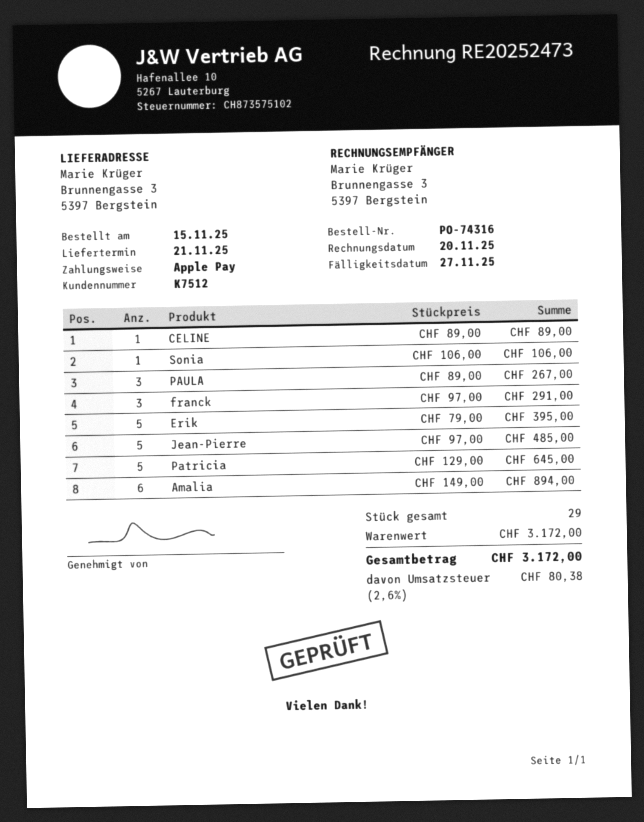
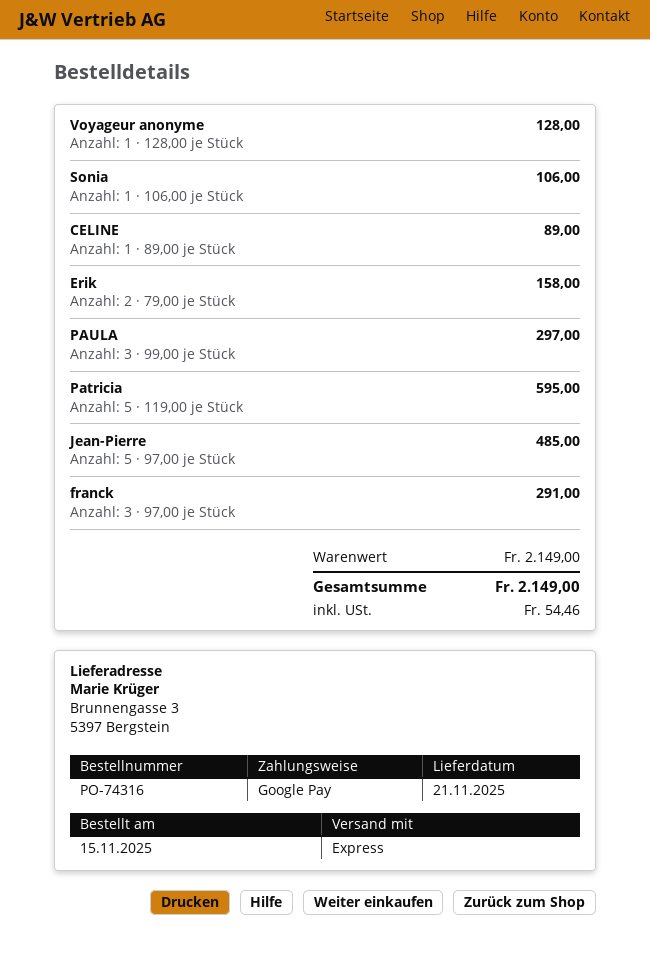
payment method: Apple Pay -> Google Pay
PAULA: 3 x 89.00 = 267.00 -> 3 x 99.00 = 297.00
Erik: 5 x 79.00 = 395.00 -> 2 x 79.00 = 158.00
Patricia: 5 x 129.00 = 645.00 -> 5 x 119.00 = 595.00
Amalia: 6 x 149.00 = 894.00 -> none
Voyageur anonyme: none -> 1 x 128.00 = 128.00
subtotal: 3172.00 -> 2149.00
tax: 80.38 -> 54.46
total: 3172.00 -> 2149.00

